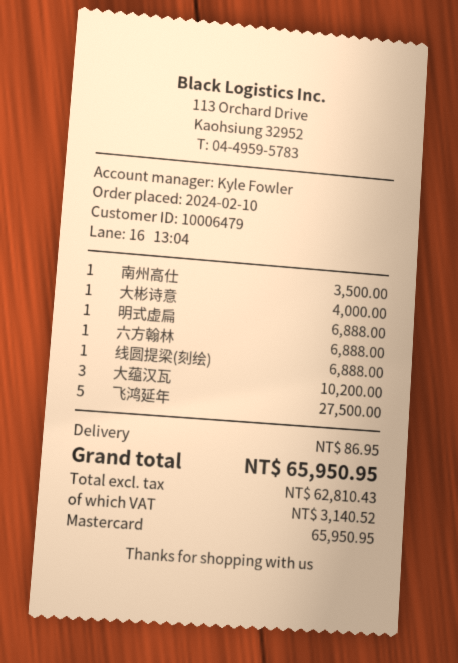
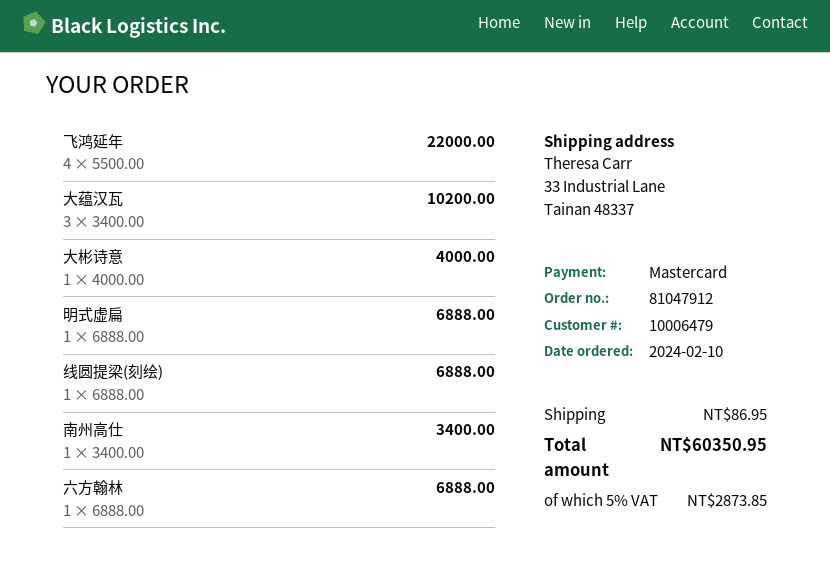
南州高仕: 1 for 3500.00 -> 1 for 3400.00
飞鸿延年: 5 for 27500.00 -> 4 for 22000.00
tax: 3140.52 -> 2873.85
total: 65950.95 -> 60350.95

